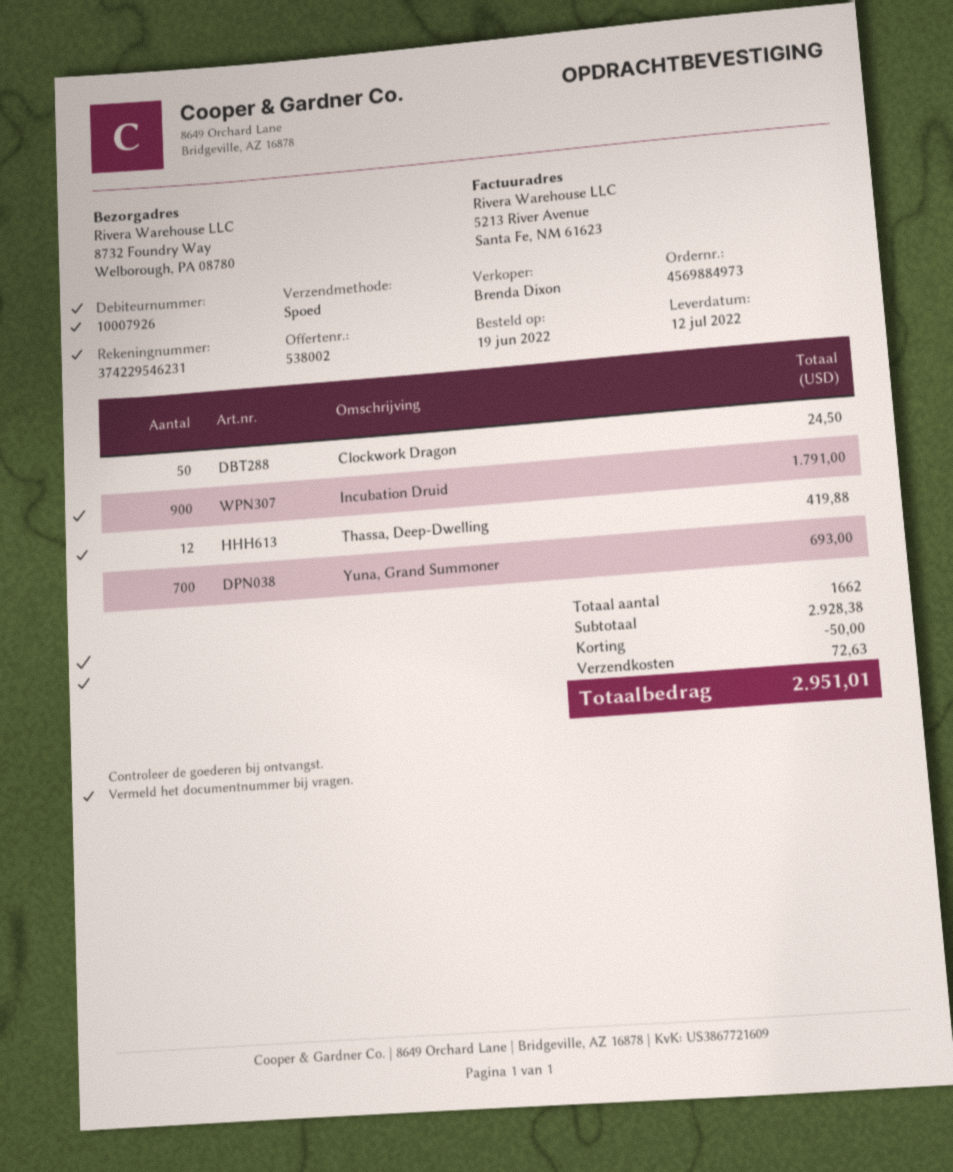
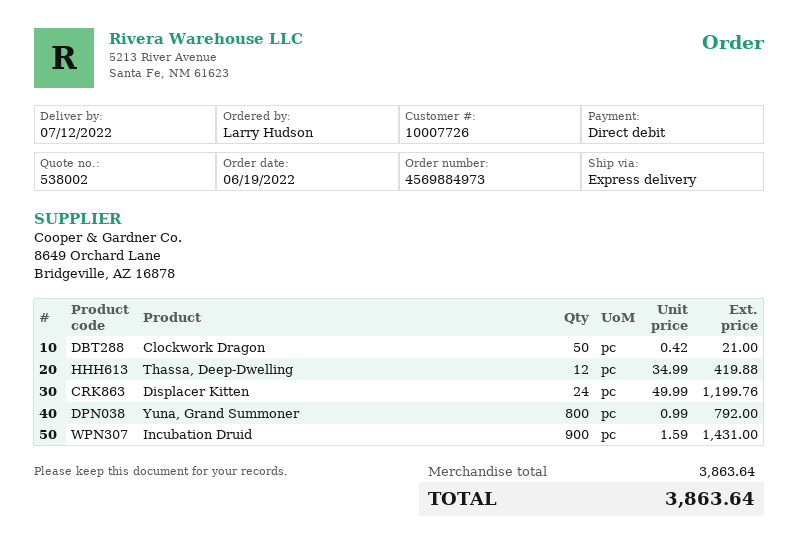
customer number: 10007926 -> 10007726
Clockwork Dragon: 50 for 24.50 -> 50 for 21.00
Incubation Druid: 900 for 1791.00 -> 900 for 1431.00
Yuna, Grand Summoner: 700 for 693.00 -> 800 for 792.00
Displacer Kitten: none -> 24 for 1199.76
subtotal: 2928.38 -> 3863.64
discount: 50.00 -> none
shipping: 72.63 -> none
total: 2951.01 -> 3863.64

